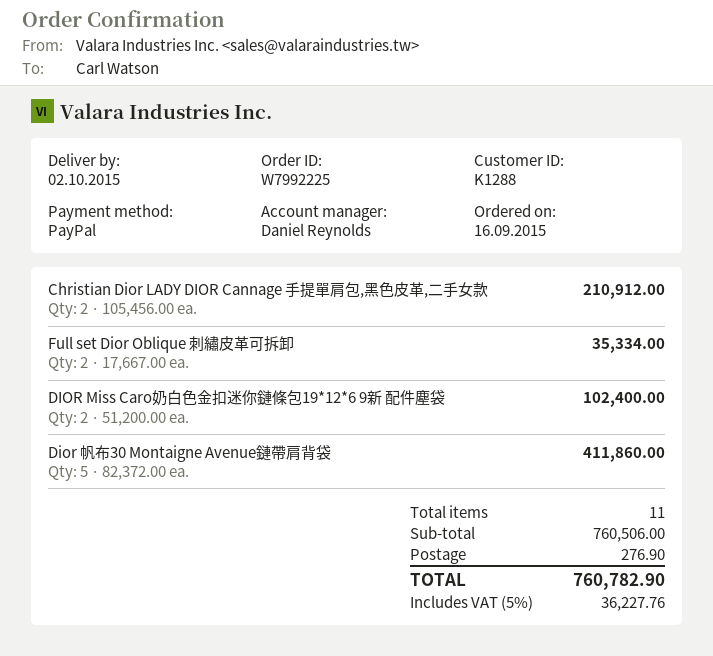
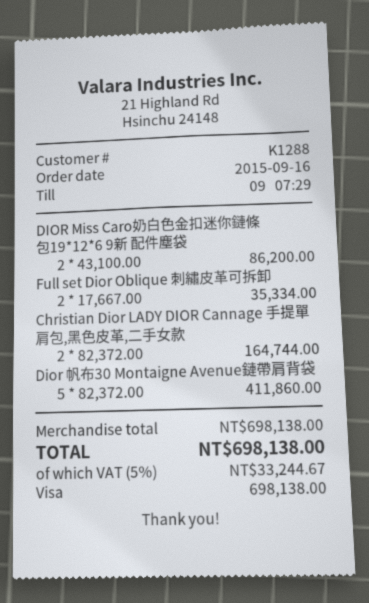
payment method: PayPal -> Visa
Christian Dior LADY DIOR Cannage 手提單肩包,黑色皮革,二手女款: 2 x 105456.00 = 210912.00 -> 2 x 82372.00 = 164744.00
DIOR Miss Caro奶白色金扣迷你鏈條包19*12*6 9新 配件塵袋: 2 x 51200.00 = 102400.00 -> 2 x 43100.00 = 86200.00
subtotal: 760506.00 -> 698138.00
shipping: 276.90 -> none
tax: 5% = 36227.76 -> 5% = 33244.67
total: 760782.90 -> 698138.00

